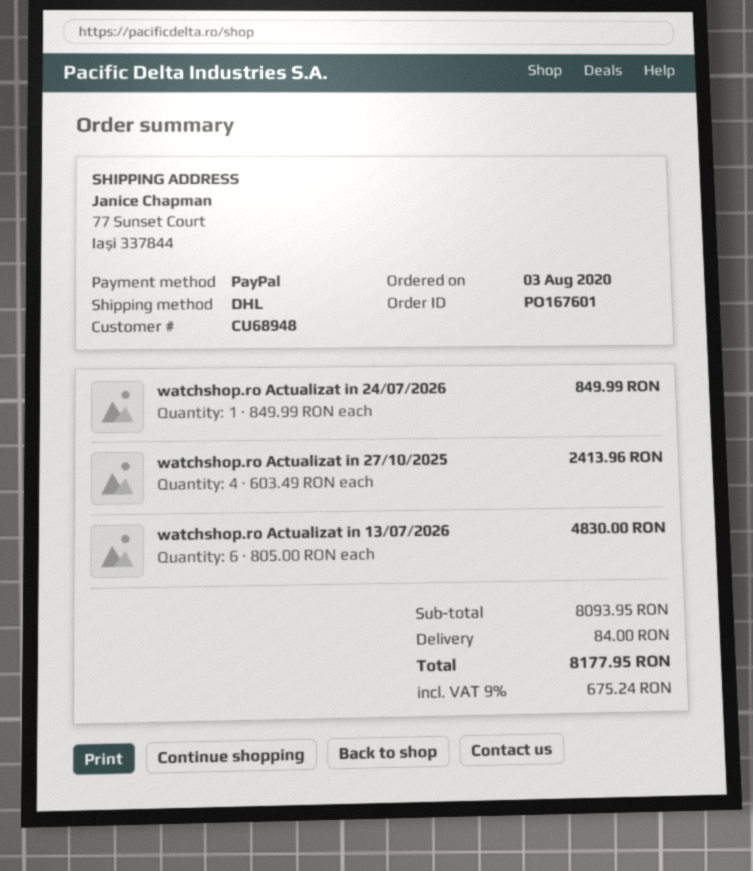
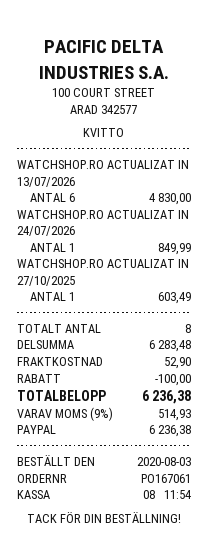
order number: PO167601 -> PO167061
watchshop.ro Actualizat in 27/10/2025: 4 for 2413.96 -> 1 for 603.49
subtotal: 8093.95 -> 6283.48
discount: none -> 100.00
shipping: 84.00 -> 52.90
tax: 9% = 675.24 -> 9% = 514.93
total: 8177.95 -> 6236.38

